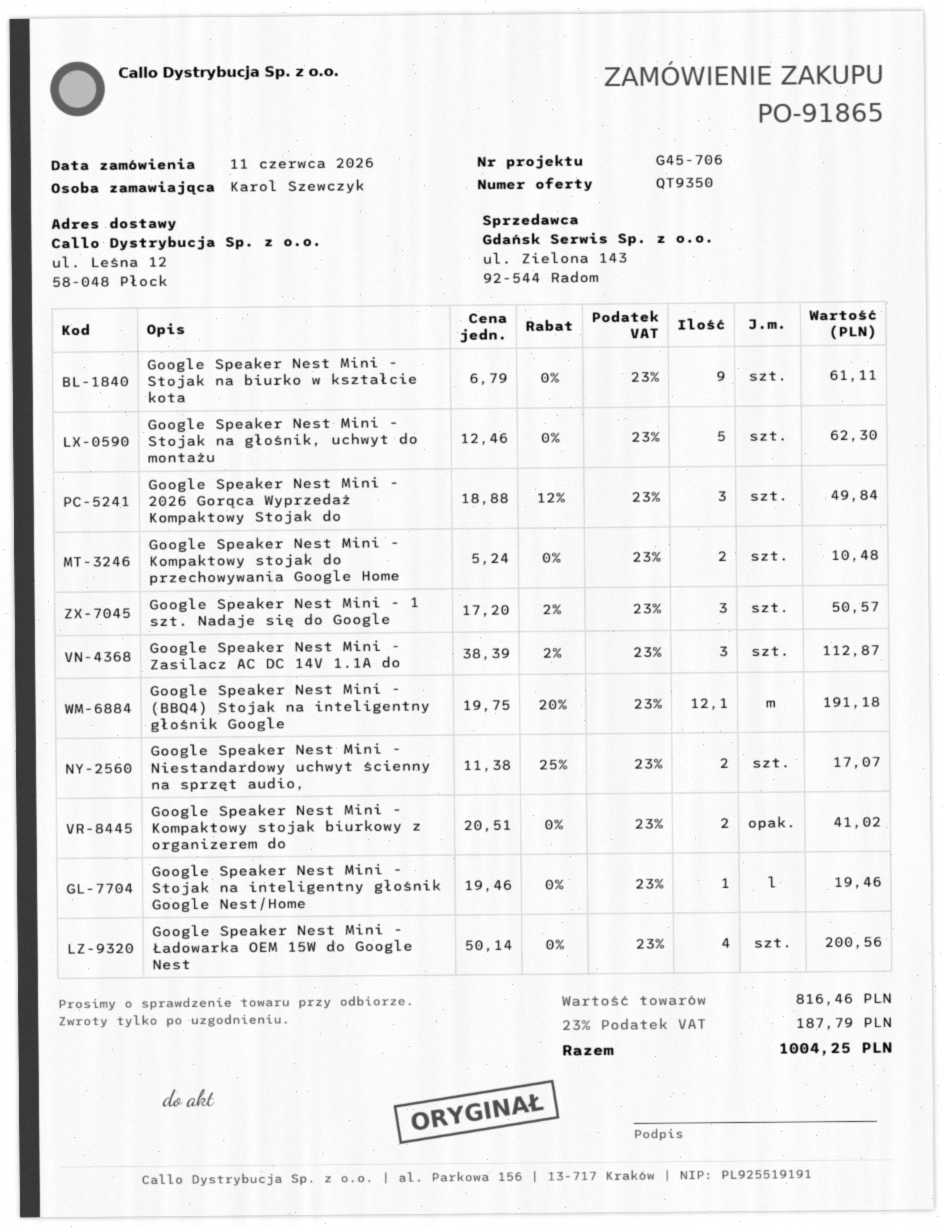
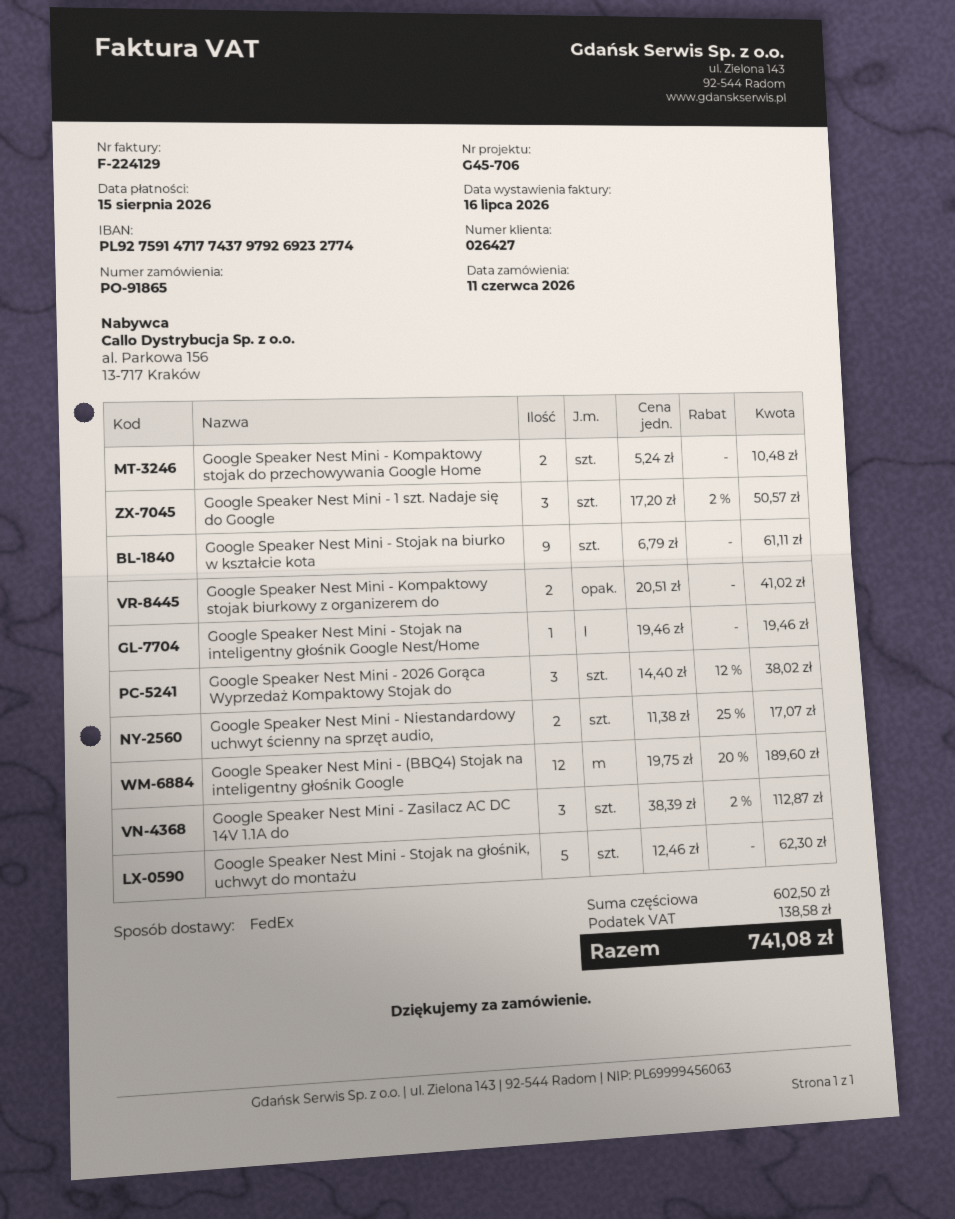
Google Speaker Nest Mini - 2026 Gorąca Wyprzedaż Kompaktowy Stojak do: 3 x 18.88 - 12% = 49.84 -> 3 x 14.40 - 12% = 38.02
Google Speaker Nest Mini - (BBQ4) Stojak na inteligentny głośnik Google: 12.1 x 19.75 - 20% = 191.18 -> 12 x 19.75 - 20% = 189.60
Google Speaker Nest Mini - Ładowarka OEM 15W do Google Nest: 4 x 50.14 = 200.56 -> none
subtotal: 816.46 -> 602.50
tax: 187.79 -> 138.58
total: 1004.25 -> 741.08

